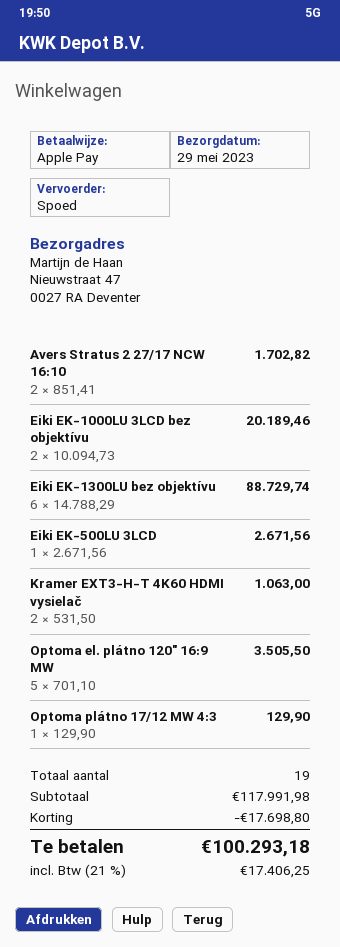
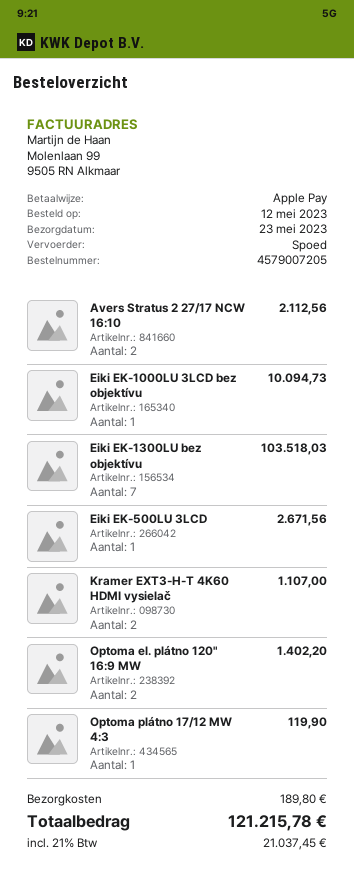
delivery date: 2023-05-29 -> 2023-05-23
Avers Stratus 2 27/17 NCW 16:10: 2 for 1702.82 -> 2 for 2112.56
Eiki EK-1000LU 3LCD bez objektívu: 2 for 20189.46 -> 1 for 10094.73
Eiki EK-1300LU bez objektívu: 6 for 88729.74 -> 7 for 103518.03
Kramer EXT3-H-T 4K60 HDMI vysielač: 2 for 1063.00 -> 2 for 1107.00
Optoma el. plátno 120" 16:9 MW: 5 for 3505.50 -> 2 for 1402.20
Optoma plátno 17/12 MW 4:3: 1 for 129.90 -> 1 for 119.90
discount: 17698.80 -> none
shipping: none -> 189.80
tax: 21% = 17406.25 -> 21% = 21037.45
total: 100293.18 -> 121215.78

